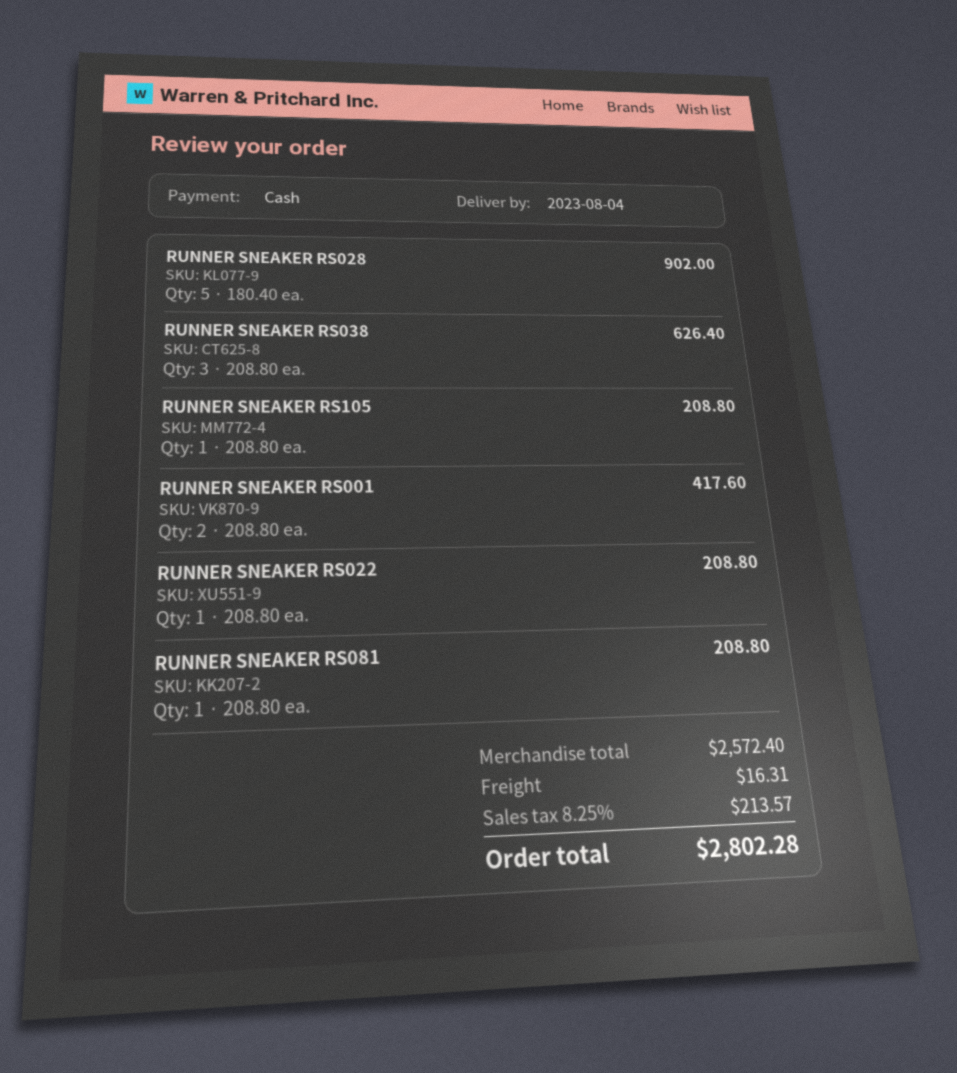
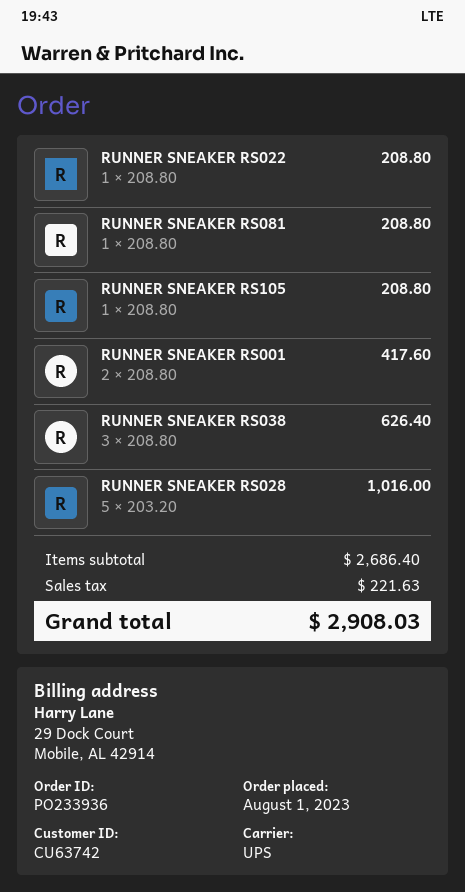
RUNNER SNEAKER RS028: 5 x 180.40 = 902.00 -> 5 x 203.20 = 1016.00
subtotal: 2572.40 -> 2686.40
shipping: 16.31 -> none
tax: 213.57 -> 221.63
total: 2802.28 -> 2908.03

